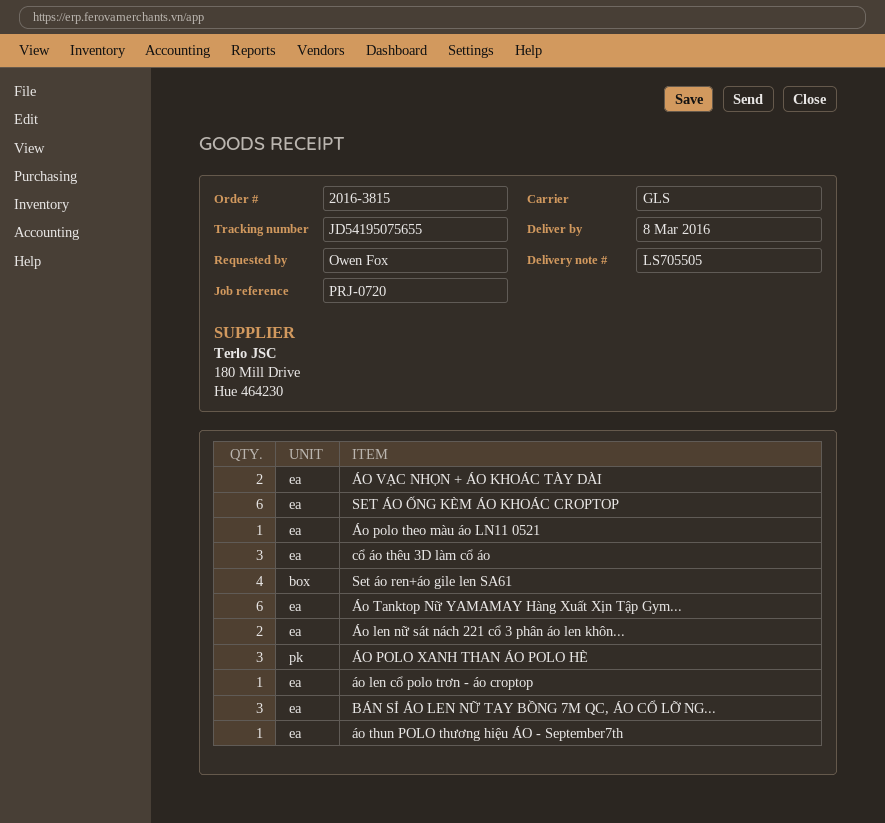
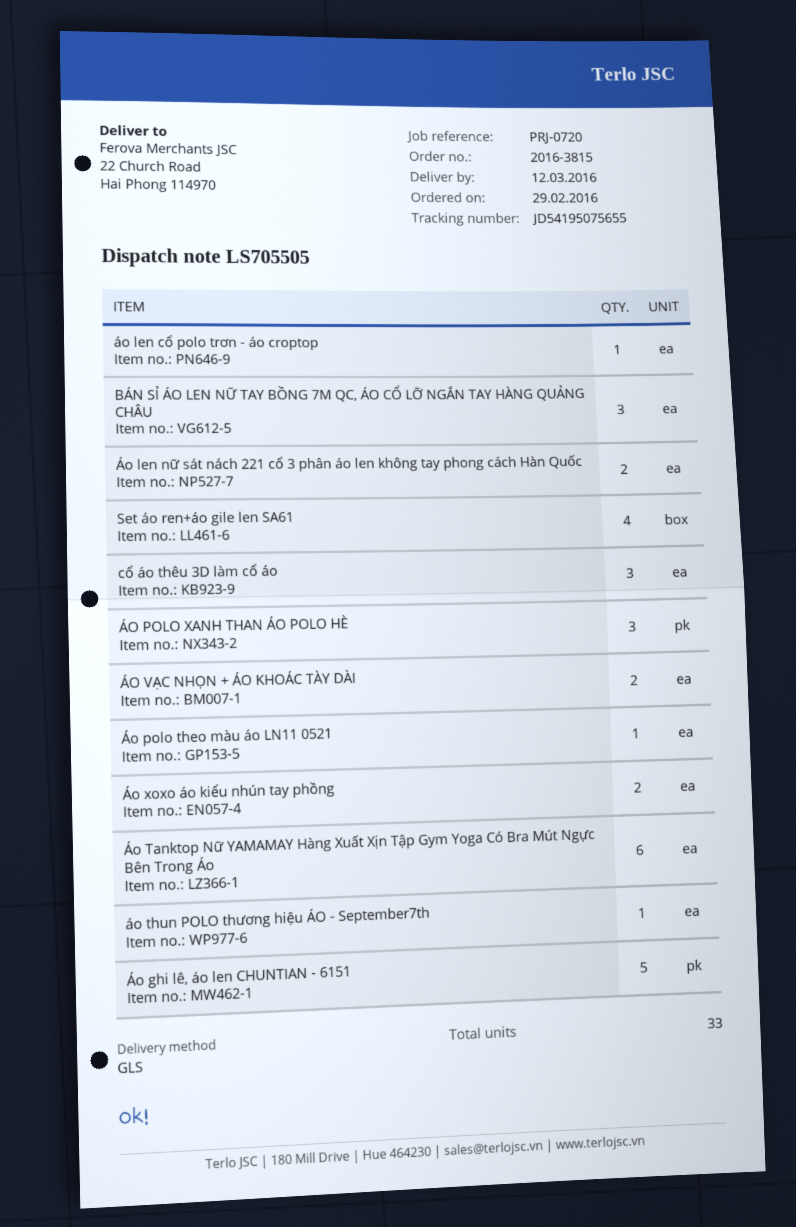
delivery date: 2016-03-08 -> 2016-03-12
SET ÁO ỐNG KÈM ÁO KHOÁC CROPTOP: 6 -> none
Áo xoxo áo kiểu nhún tay phồng: none -> 2
Áo ghi lê, áo len CHUNTIAN - 6151: none -> 5

